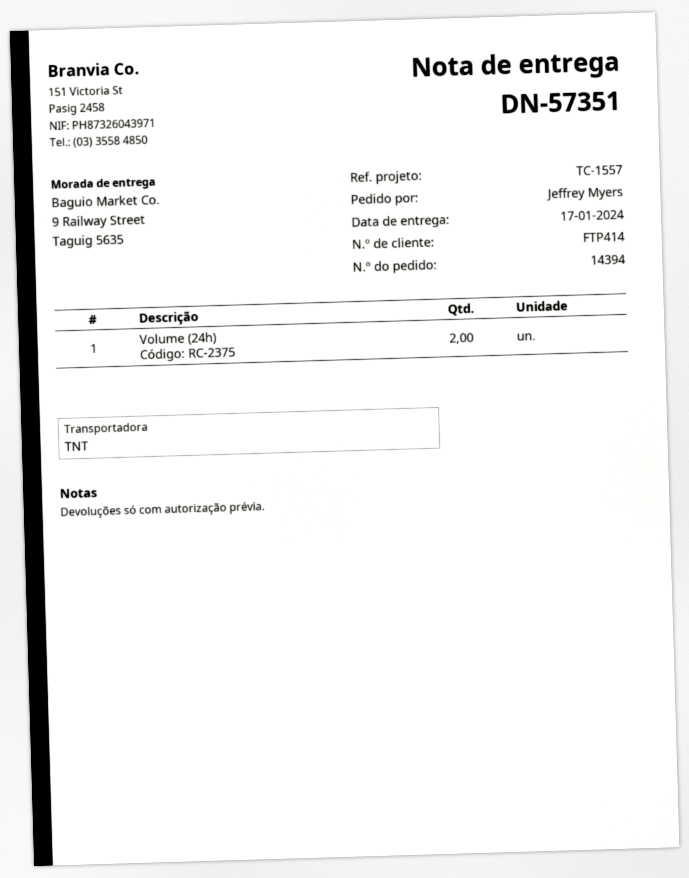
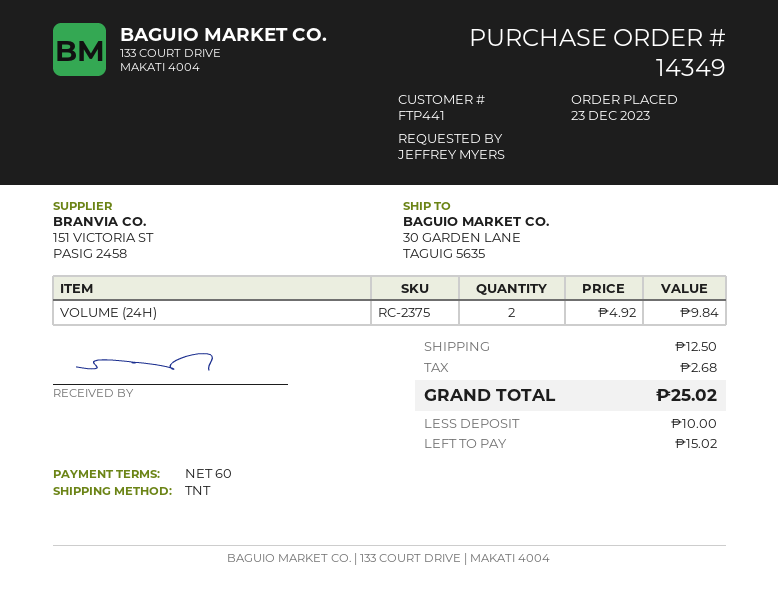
order number: 14394 -> 14349
customer number: FTP414 -> FTP441
ship to: 9 Railway Street, Taguig 5635 -> 30 GARDEN LANE, TAGUIG 5635

